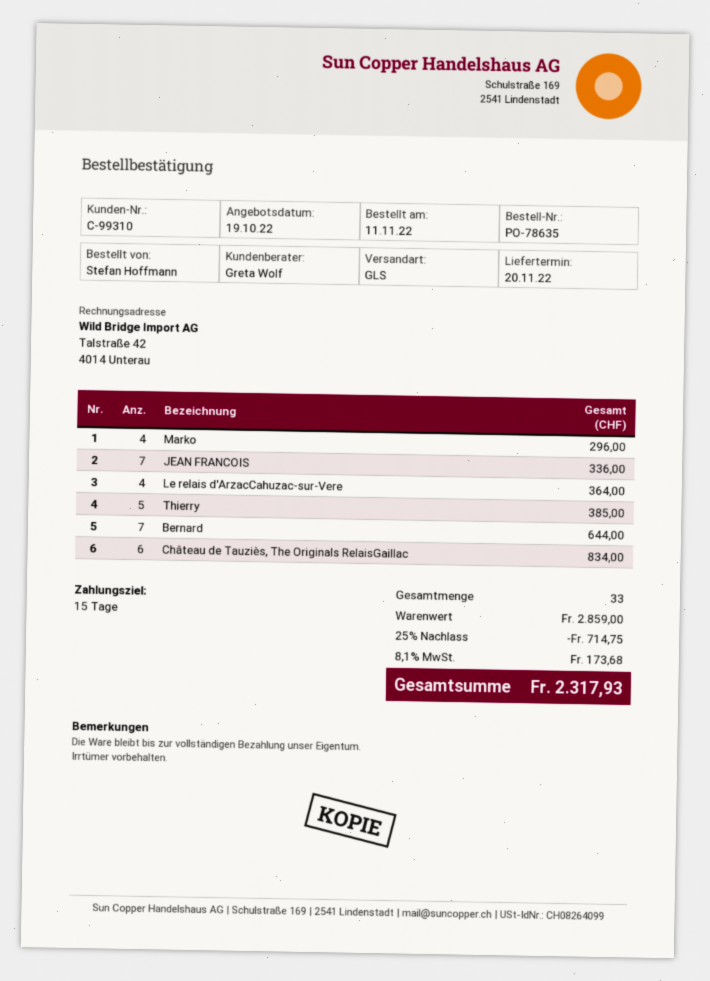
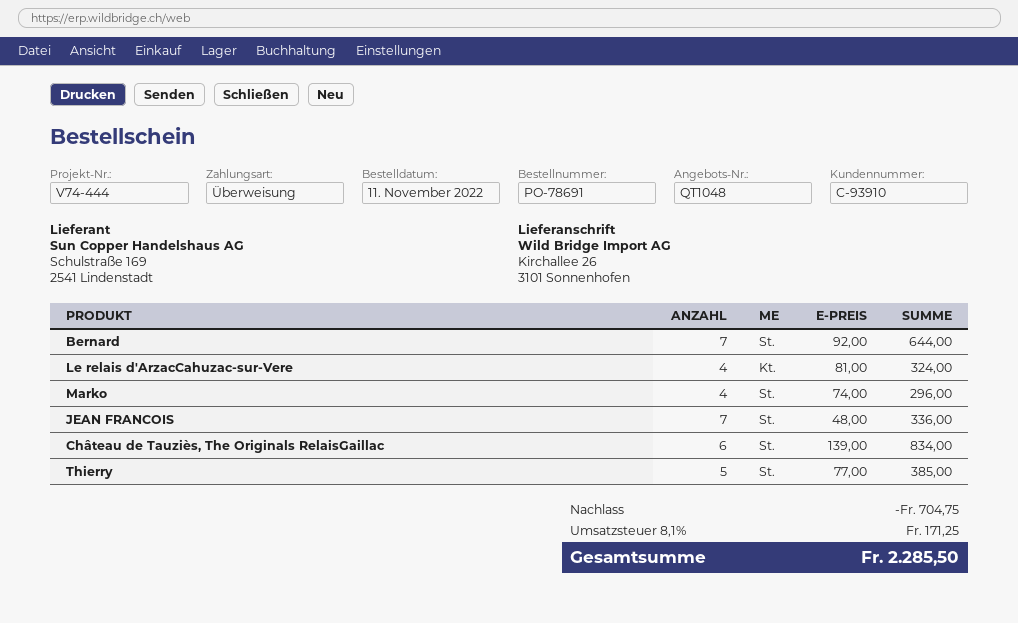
order number: PO-78635 -> PO-78691
customer number: C-99310 -> C-93910
Le relais d'ArzacCahuzac-sur-Vere: 4 for 364.00 -> 4 for 324.00
discount: 714.75 -> 704.75
tax: 8.1% = 173.68 -> 8.1% = 171.25
total: 2317.93 -> 2285.50

